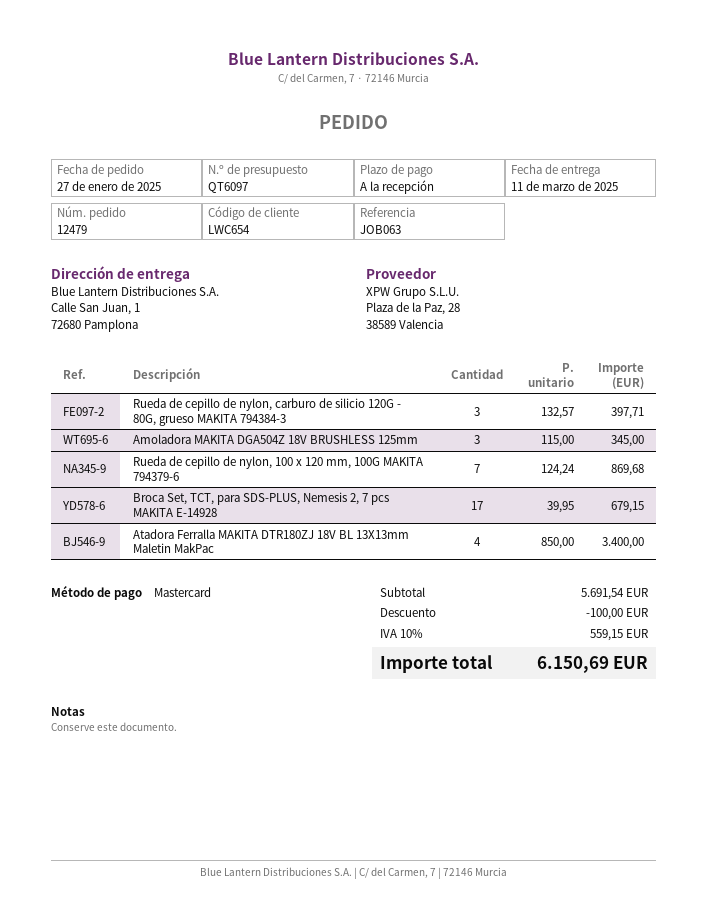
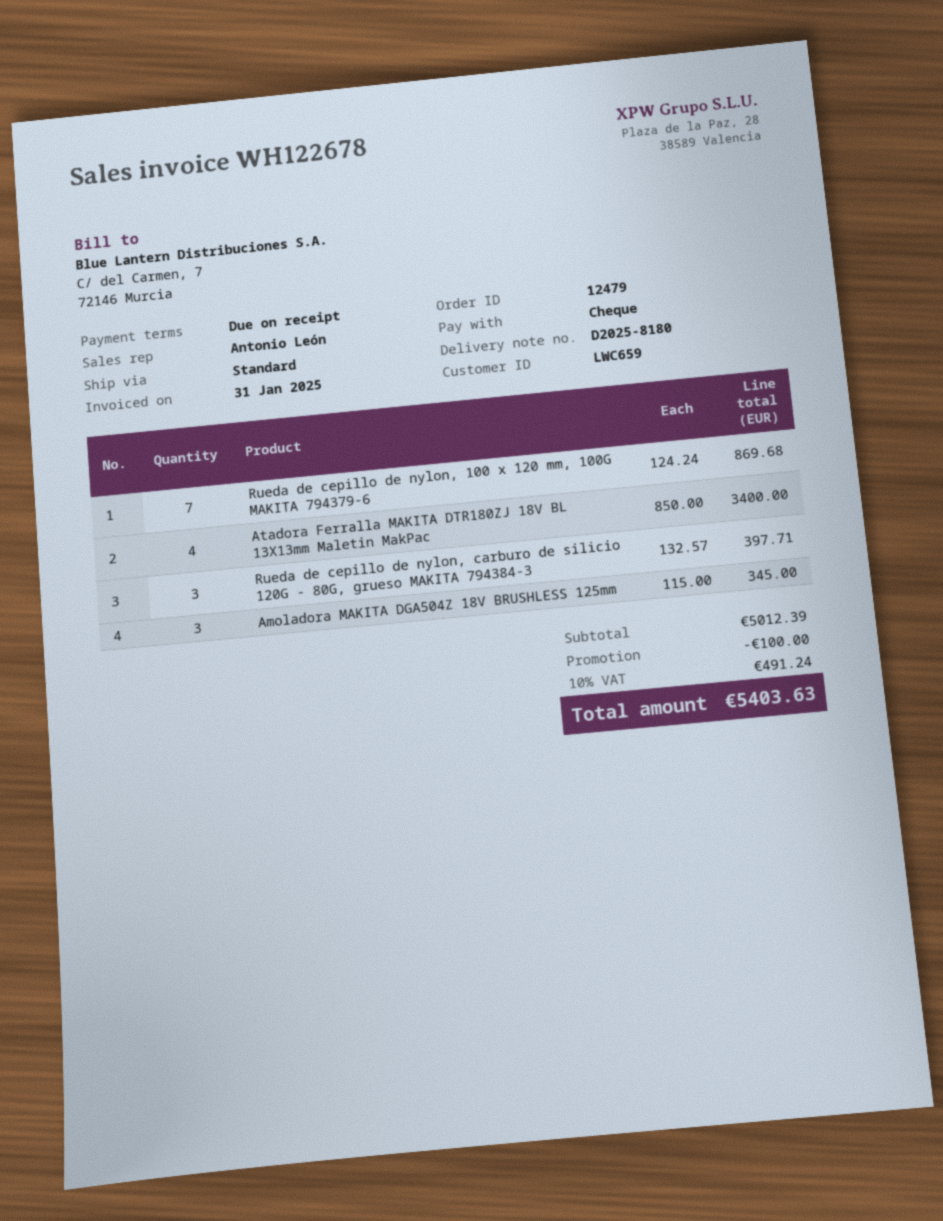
customer number: LWC654 -> LWC659
payment method: Mastercard -> cheque
Broca Set, TCT, para SDS-PLUS, Nemesis 2, 7 pcs MAKITA E-14928: 17 x 39.95 = 679.15 -> none
subtotal: 5691.54 -> 5012.39
tax: 10% = 559.15 -> 10% = 491.24
total: 6150.69 -> 5403.63

